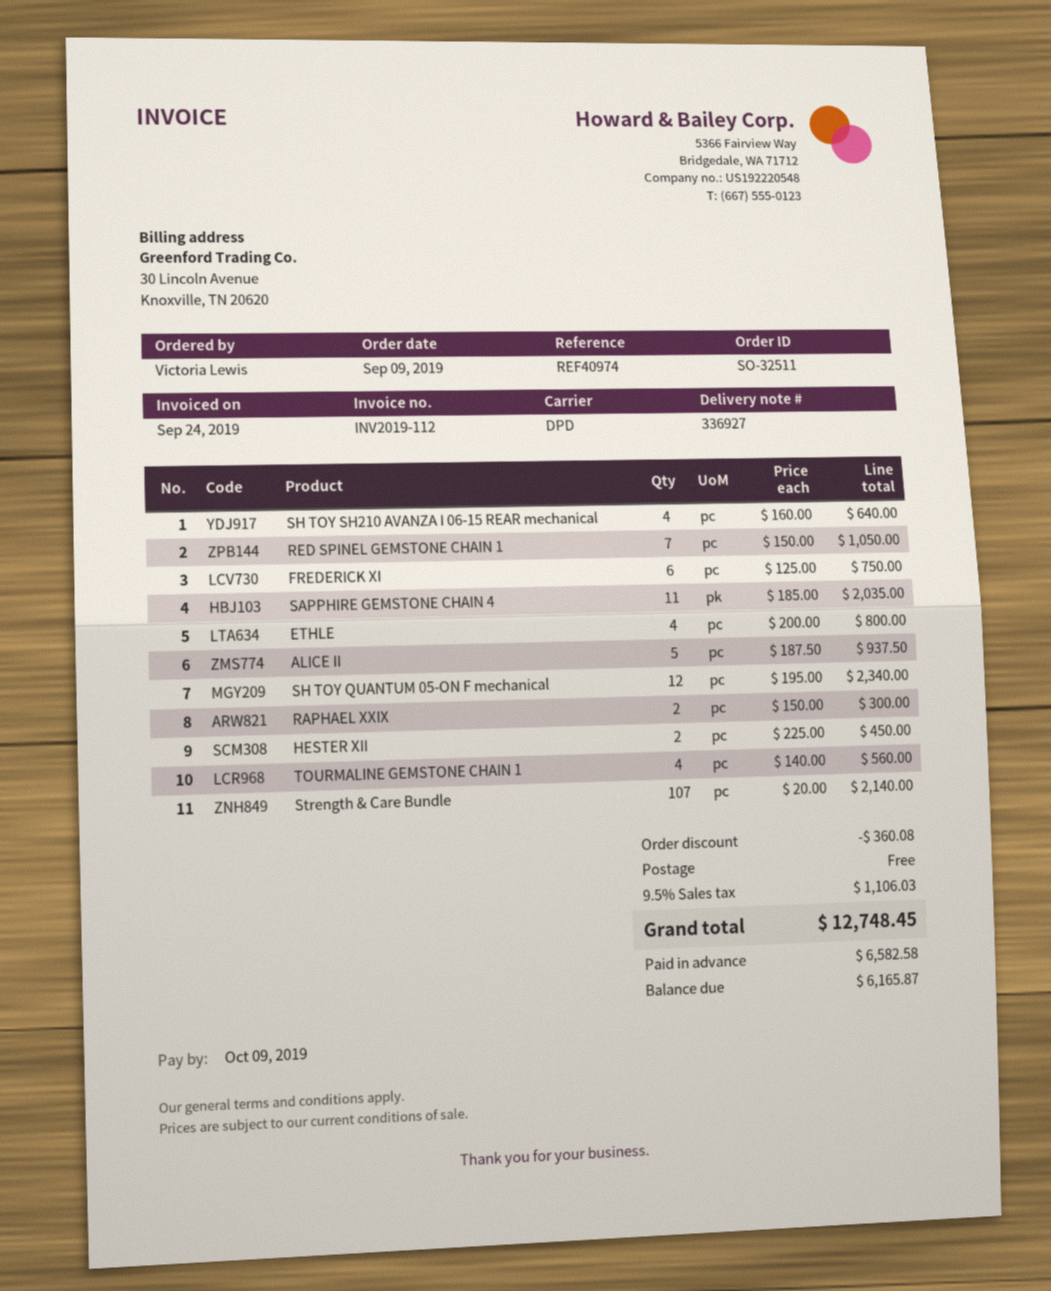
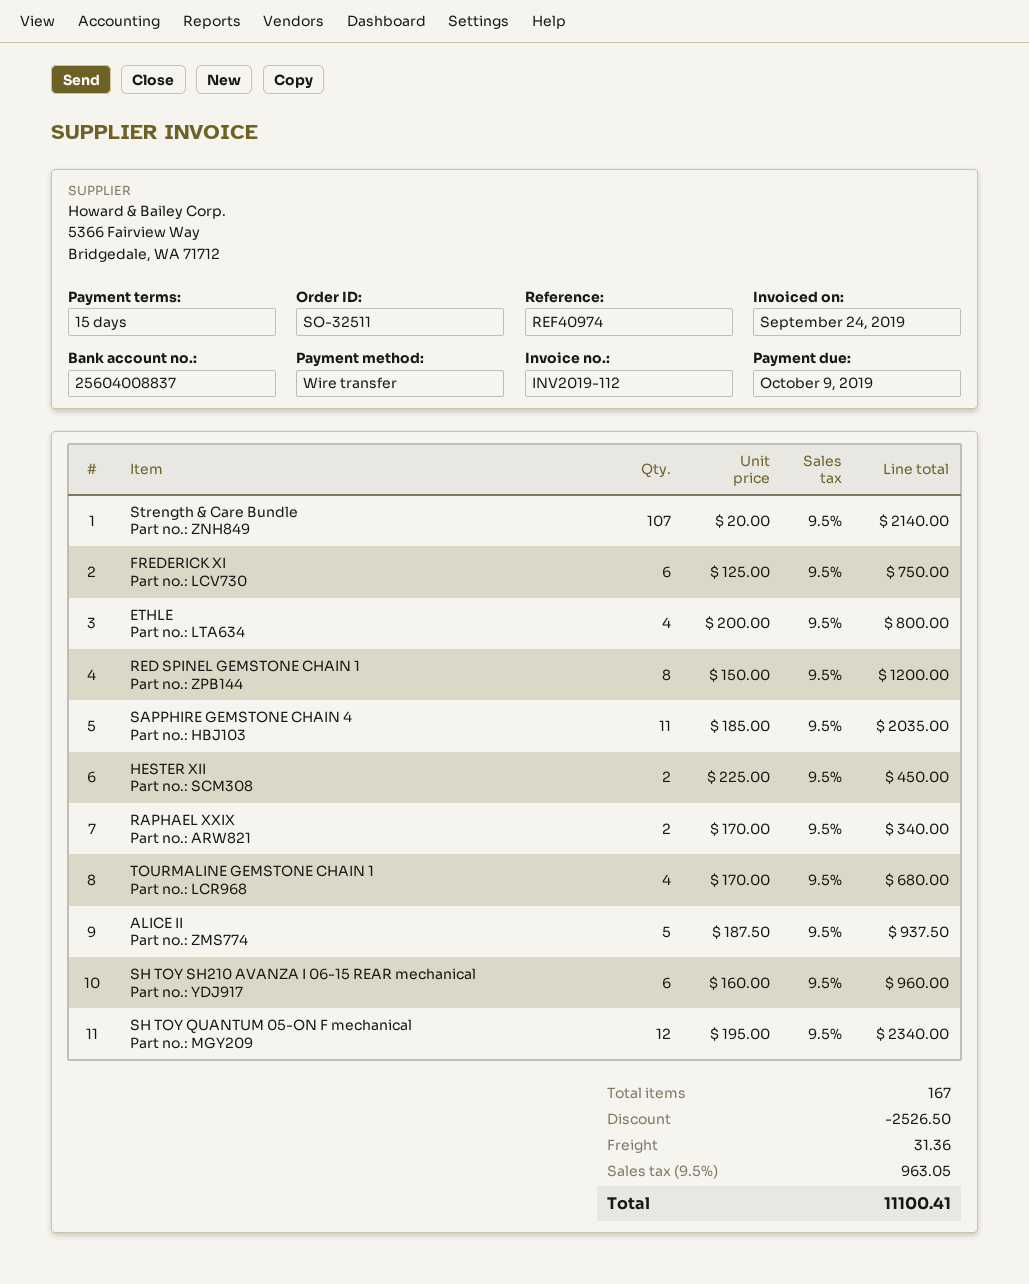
SH TOY SH210 AVANZA I 06-15 REAR mechanical: 4 x 160.00 = 640.00 -> 6 x 160.00 = 960.00
RED SPINEL GEMSTONE CHAIN 1: 7 x 150.00 = 1050.00 -> 8 x 150.00 = 1200.00
RAPHAEL XXIX: 2 x 150.00 = 300.00 -> 2 x 170.00 = 340.00
TOURMALINE GEMSTONE CHAIN 1: 4 x 140.00 = 560.00 -> 4 x 170.00 = 680.00
discount: 360.08 -> 2526.50
shipping: 0.00 -> 31.36
tax: 9.5% = 1106.03 -> 9.5% = 963.05
total: 12748.45 -> 11100.41

